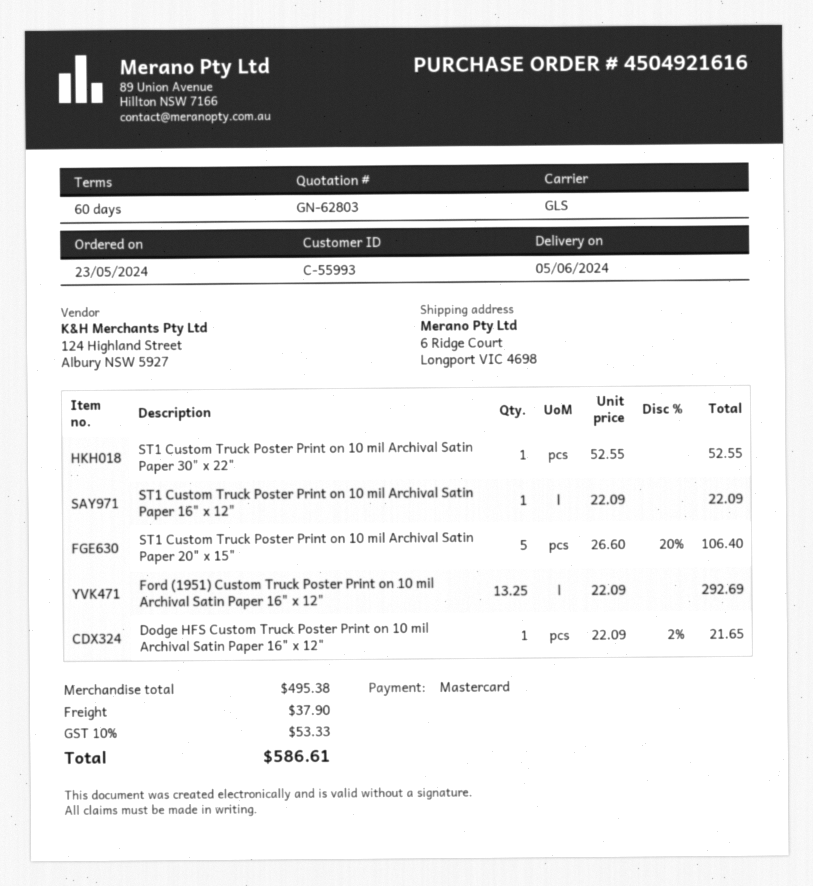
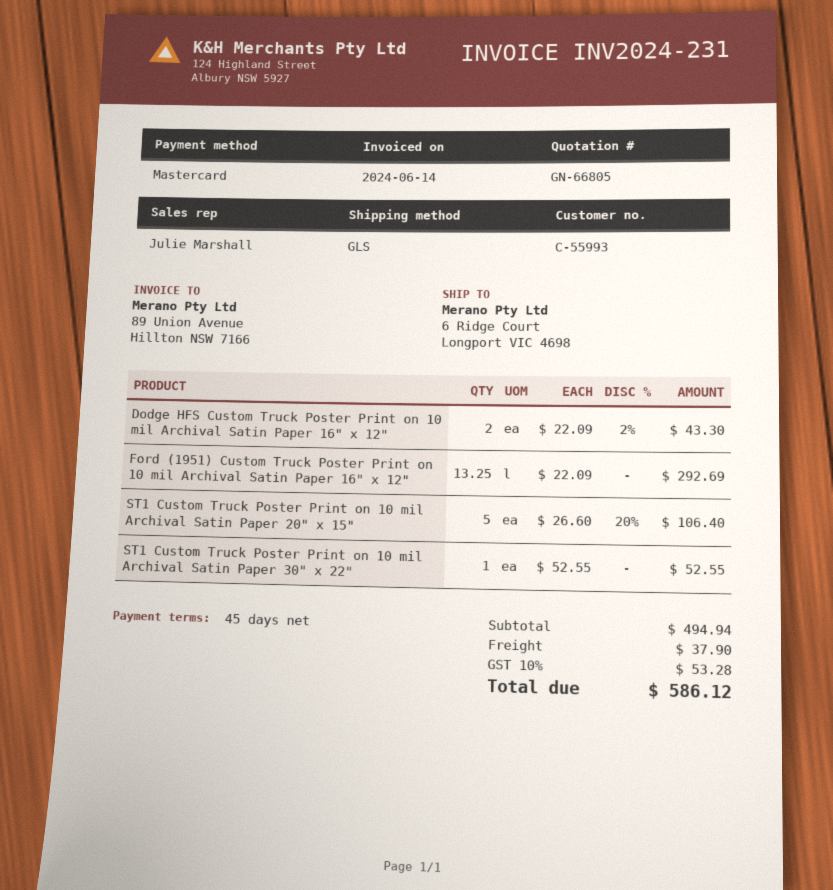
quote number: GN-62803 -> GN-66805
payment terms: 60 days -> 45 days
ST1 Custom Truck Poster Print on 10 mil Archival Satin Paper 16" x 12": 1 x 22.09 = 22.09 -> none
Dodge HFS Custom Truck Poster Print on 10 mil Archival Satin Paper 16" x 12": 1 x 22.09 - 2% = 21.65 -> 2 x 22.09 - 2% = 43.30
subtotal: 495.38 -> 494.94
tax: 10% = 53.33 -> 10% = 53.28
total: 586.61 -> 586.12

